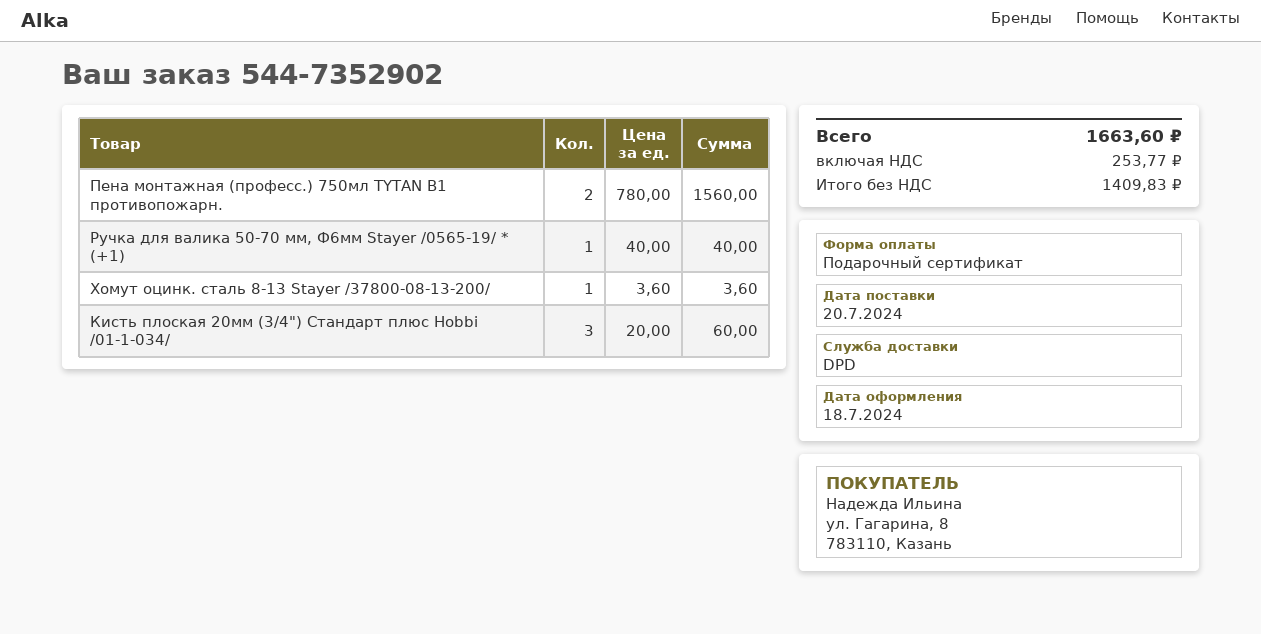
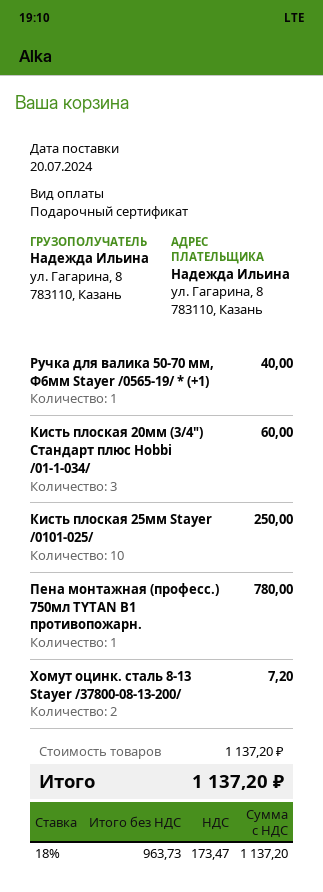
Пена монтажная (професс.) 750мл TYTAN В1 противопожарн.: 2 for 1560.00 -> 1 for 780.00
Хомут оцинк. сталь 8-13 Stayer /37800-08-13-200/: 1 for 3.60 -> 2 for 7.20
Кисть плоская 25мм Stayer /0101-025/: none -> 10 for 250.00
net: 1409.83 -> 963.73
tax: 253.77 -> 173.47
total: 1663.60 -> 1137.20

